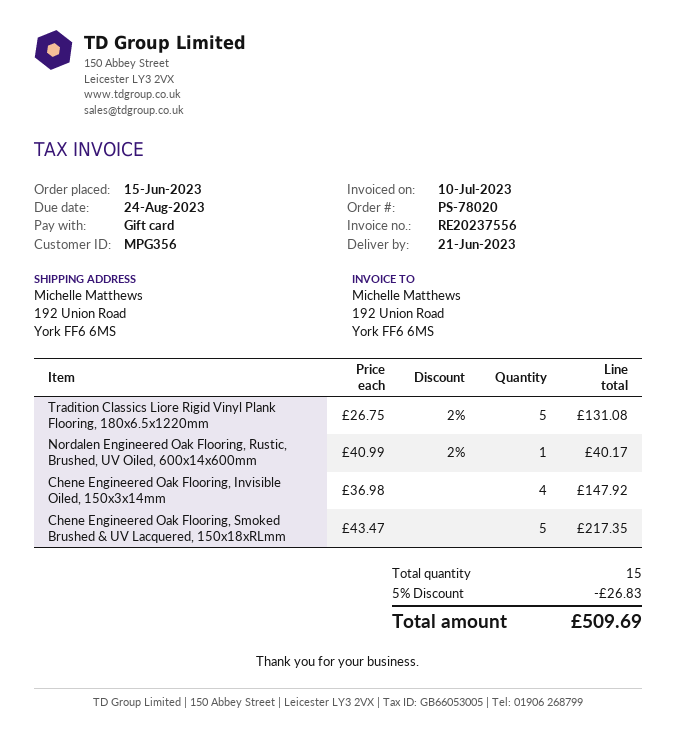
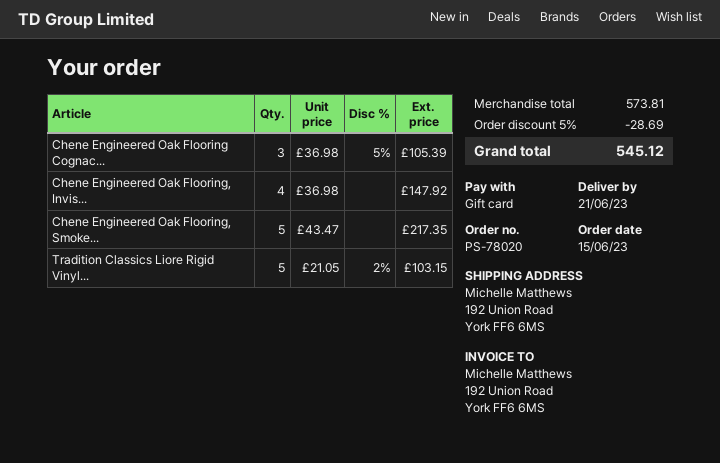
Tradition Classics Liore Rigid Vinyl Plank Flooring, 180x6.5x1220mm: 5 x 26.75 - 2% = 131.08 -> 5 x 21.05 - 2% = 103.15
Nordalen Engineered Oak Flooring, Rustic, Brushed, UV Oiled, 600x14x600mm: 1 x 40.99 - 2% = 40.17 -> none
Chene Engineered Oak Flooring Cognac...: none -> 3 x 36.98 - 5% = 105.39
discount: 5% = 26.83 -> 5% = 28.69
total: 509.69 -> 545.12

